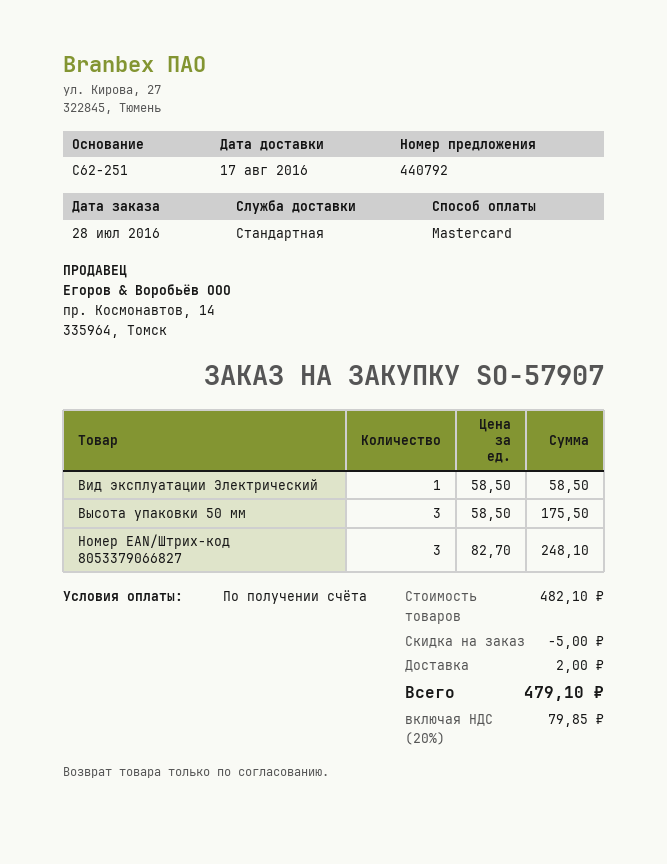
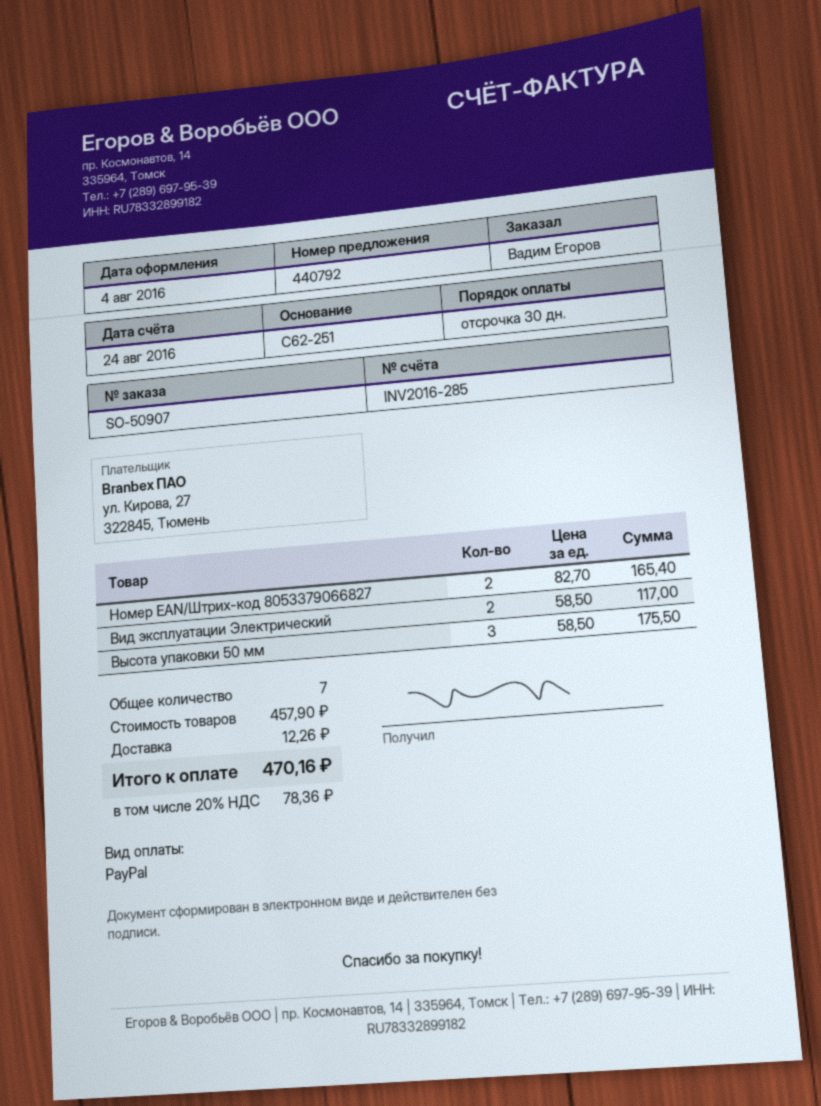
order number: SO-57907 -> SO-50907
order date: 2016-07-28 -> 2016-08-04
payment terms: on receipt -> 30 days
payment method: Mastercard -> PayPal
Вид эксплуатации Электрический: 1 x 58.50 = 58.50 -> 2 x 58.50 = 117.00
Номер EAN/Штрих-код 8053379066827: 3 x 82.70 = 248.10 -> 2 x 82.70 = 165.40
subtotal: 482.10 -> 457.90
discount: 5.00 -> none
shipping: 2.00 -> 12.26
tax: 20% = 79.85 -> 20% = 78.36
total: 479.10 -> 470.16

